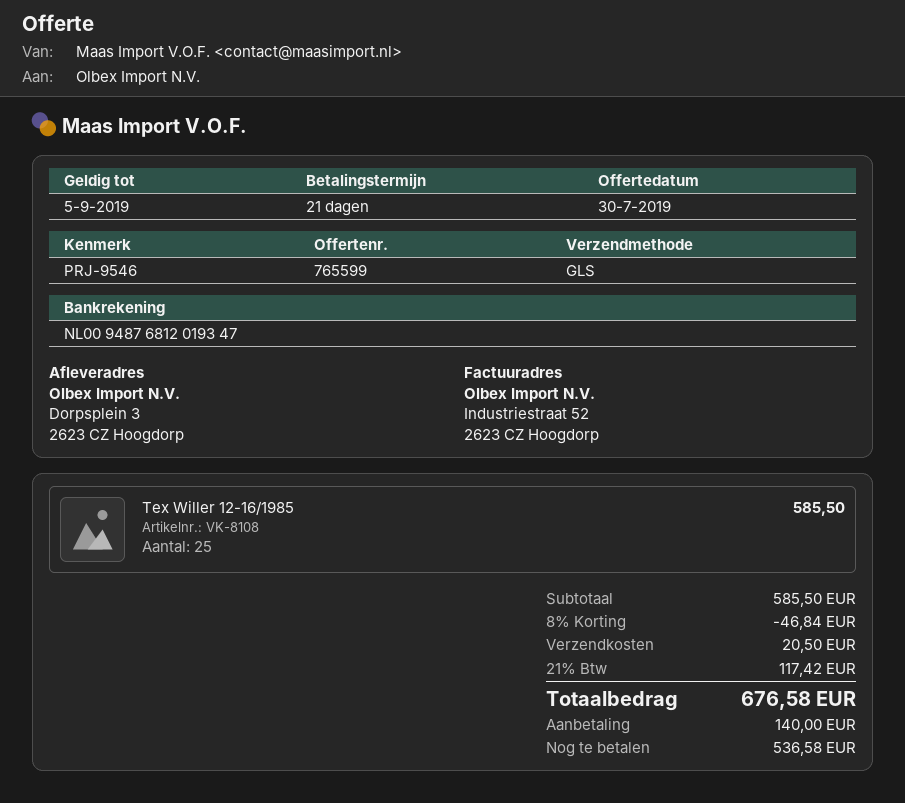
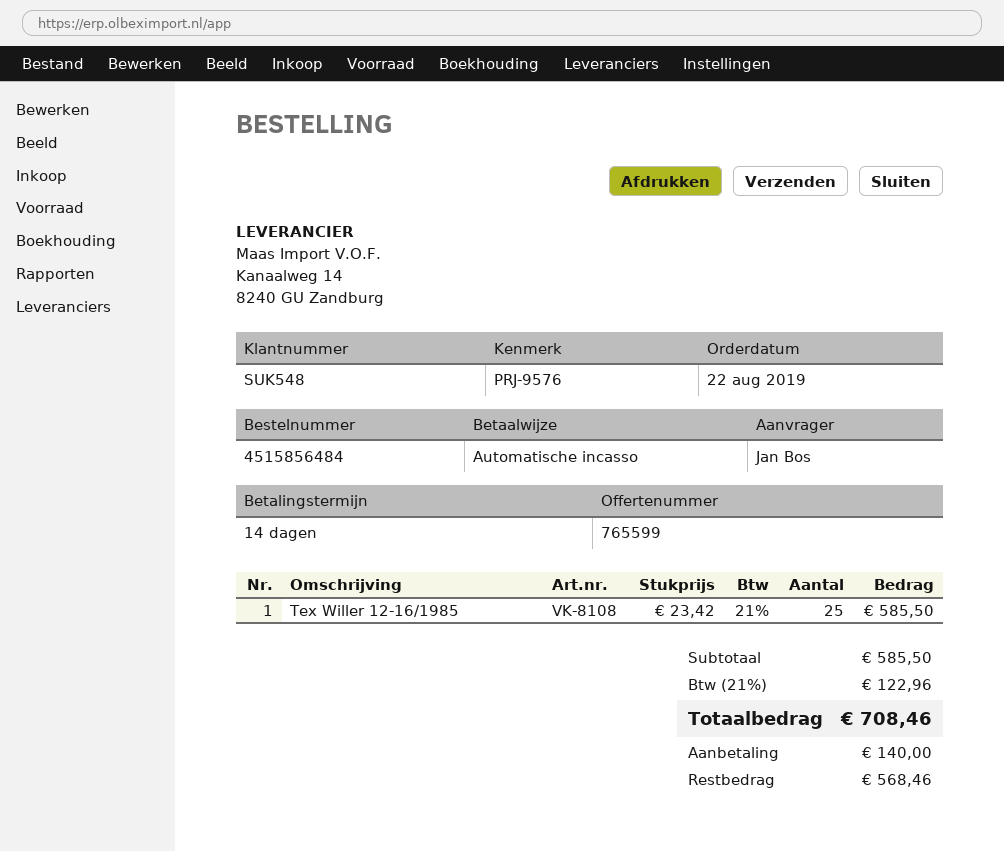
payment terms: 21 days -> 14 days
reference: PRJ-9546 -> PRJ-9576
discount: 8% = 46.84 -> none
shipping: 20.50 -> none
tax: 21% = 117.42 -> 21% = 122.96
total: 676.58 -> 708.46
balance: 536.58 -> 568.46

